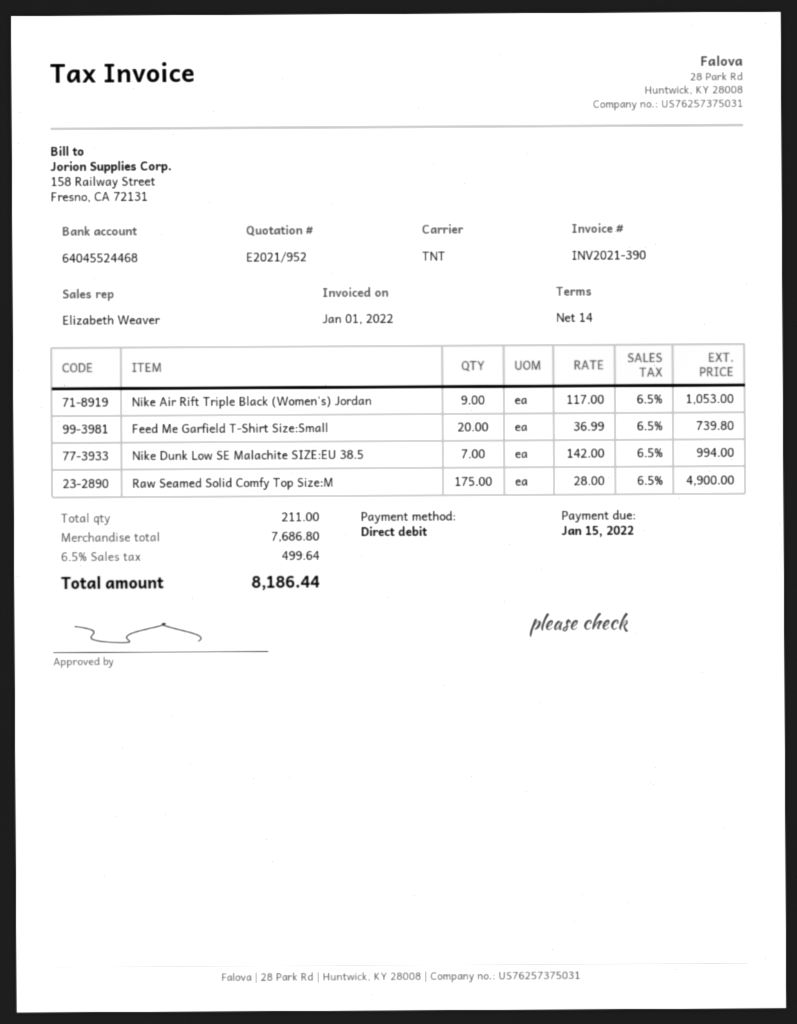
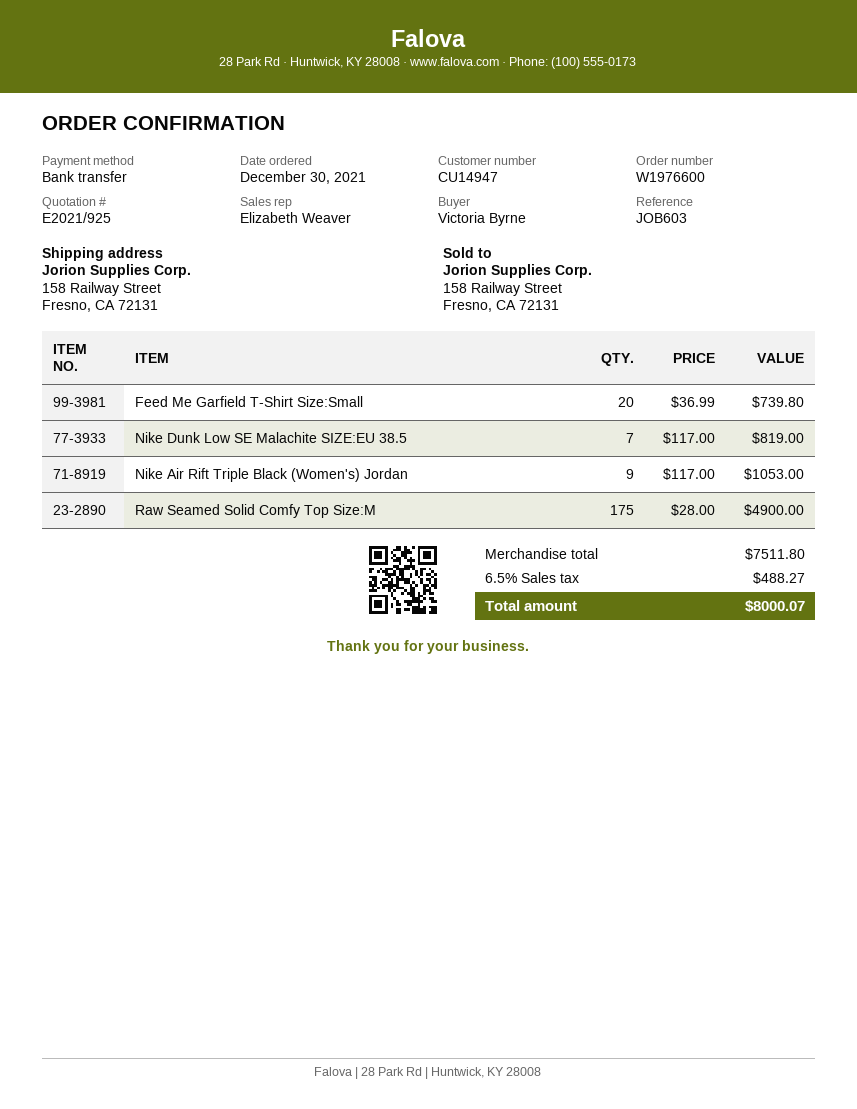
quote number: E2021/952 -> E2021/925
payment method: direct debit -> bank transfer
Nike Dunk Low SE Malachite SIZE:EU 38.5: 7 x 142.00 = 994.00 -> 7 x 117.00 = 819.00
subtotal: 7686.80 -> 7511.80
tax: 6.5% = 499.64 -> 6.5% = 488.27
total: 8186.44 -> 8000.07

